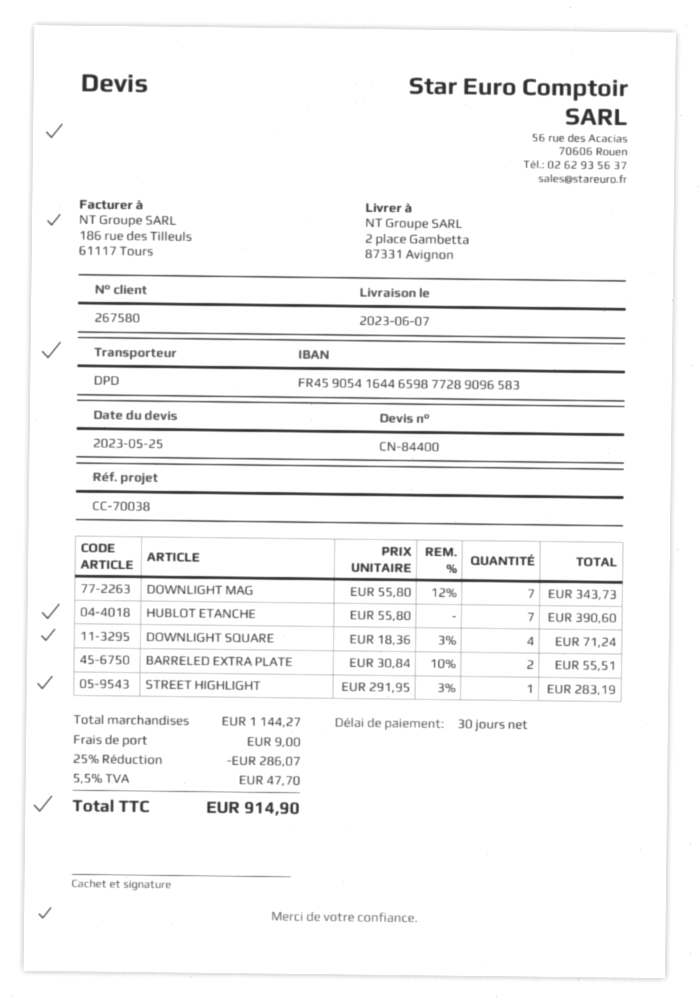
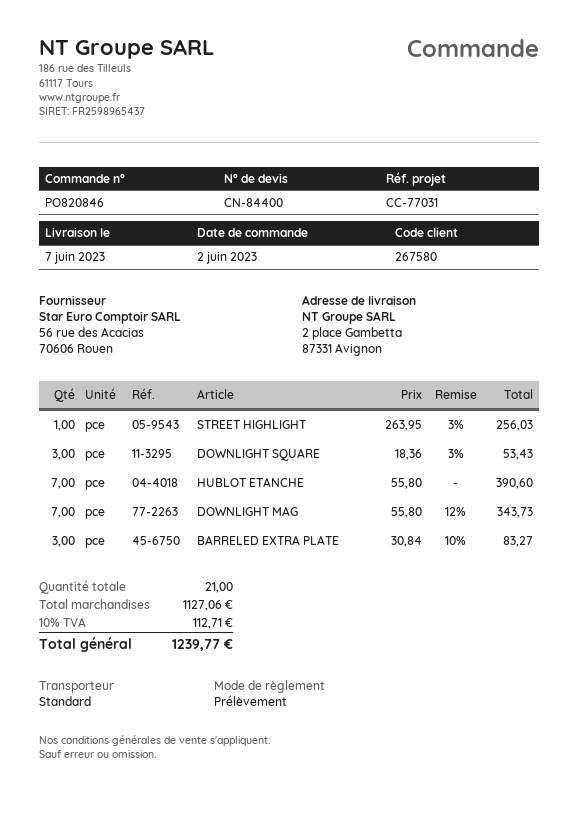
reference: CC-70038 -> CC-77031
shipping method: DPD -> standard
DOWNLIGHT SQUARE: 4 x 18.36 - 3% = 71.24 -> 3 x 18.36 - 3% = 53.43
BARRELED EXTRA PLATE: 2 x 30.84 - 10% = 55.51 -> 3 x 30.84 - 10% = 83.27
STREET HIGHLIGHT: 1 x 291.95 - 3% = 283.19 -> 1 x 263.95 - 3% = 256.03
subtotal: 1144.27 -> 1127.06
discount: 25% = 286.07 -> none
shipping: 9.00 -> none
tax: 5.5% = 47.70 -> 10% = 112.71
total: 914.90 -> 1239.77

